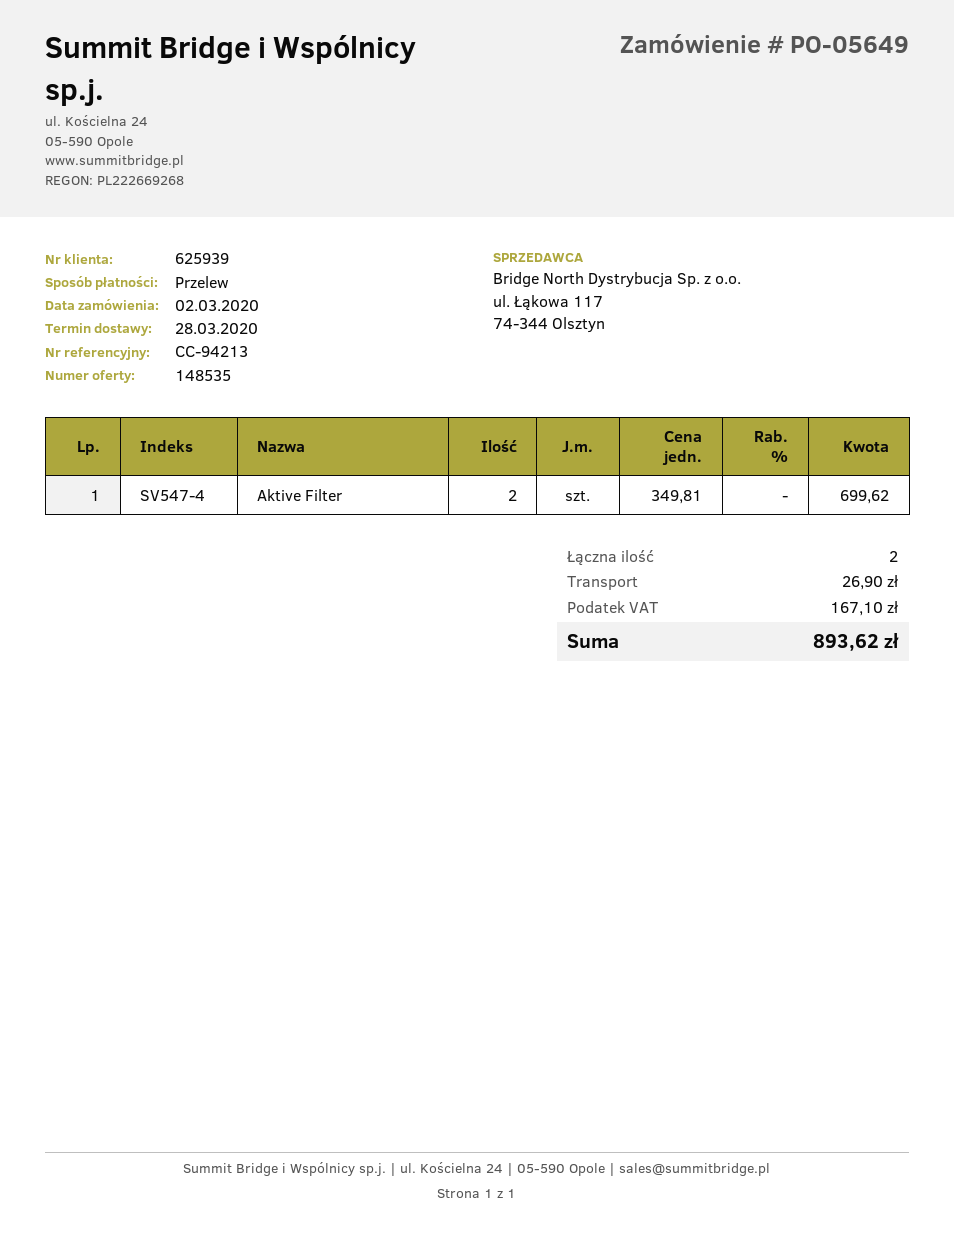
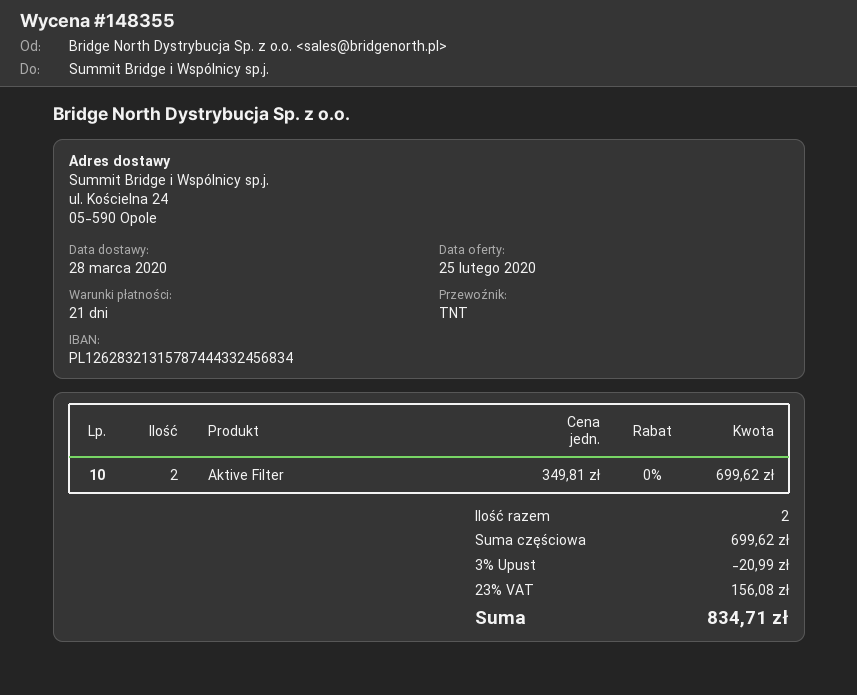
quote number: 148535 -> 148355
discount: none -> 3% = 20.99
shipping: 26.90 -> none
tax: 167.10 -> 156.08
total: 893.62 -> 834.71

